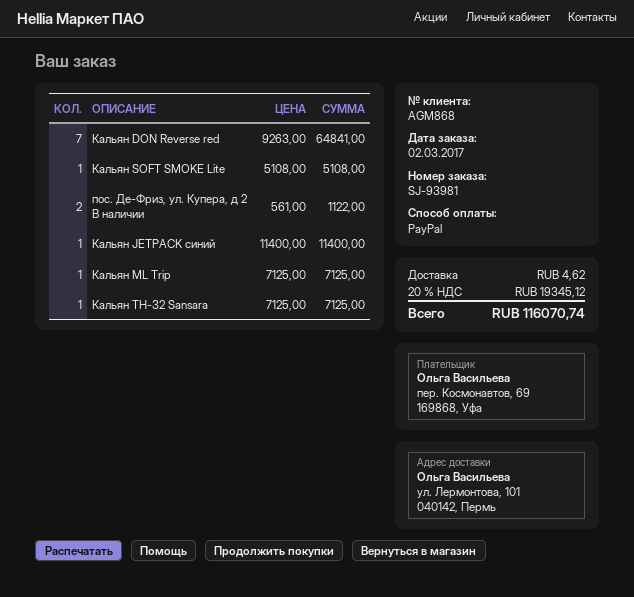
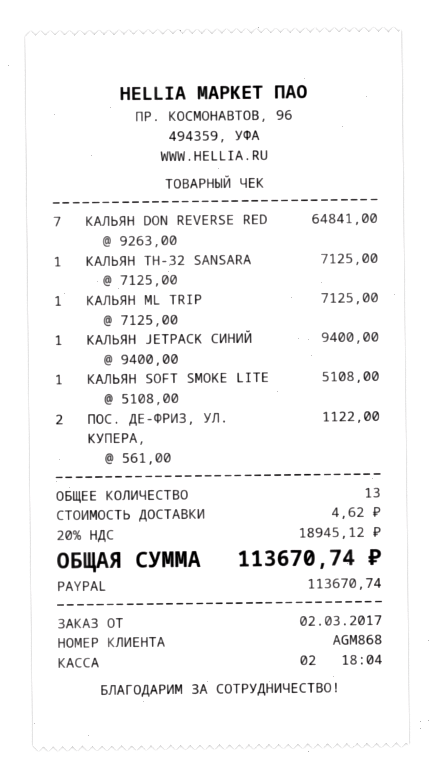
Кальян JETPACK синий: 1 x 11400.00 = 11400.00 -> 1 x 9400.00 = 9400.00
tax: 20% = 19345.12 -> 20% = 18945.12
total: 116070.74 -> 113670.74

